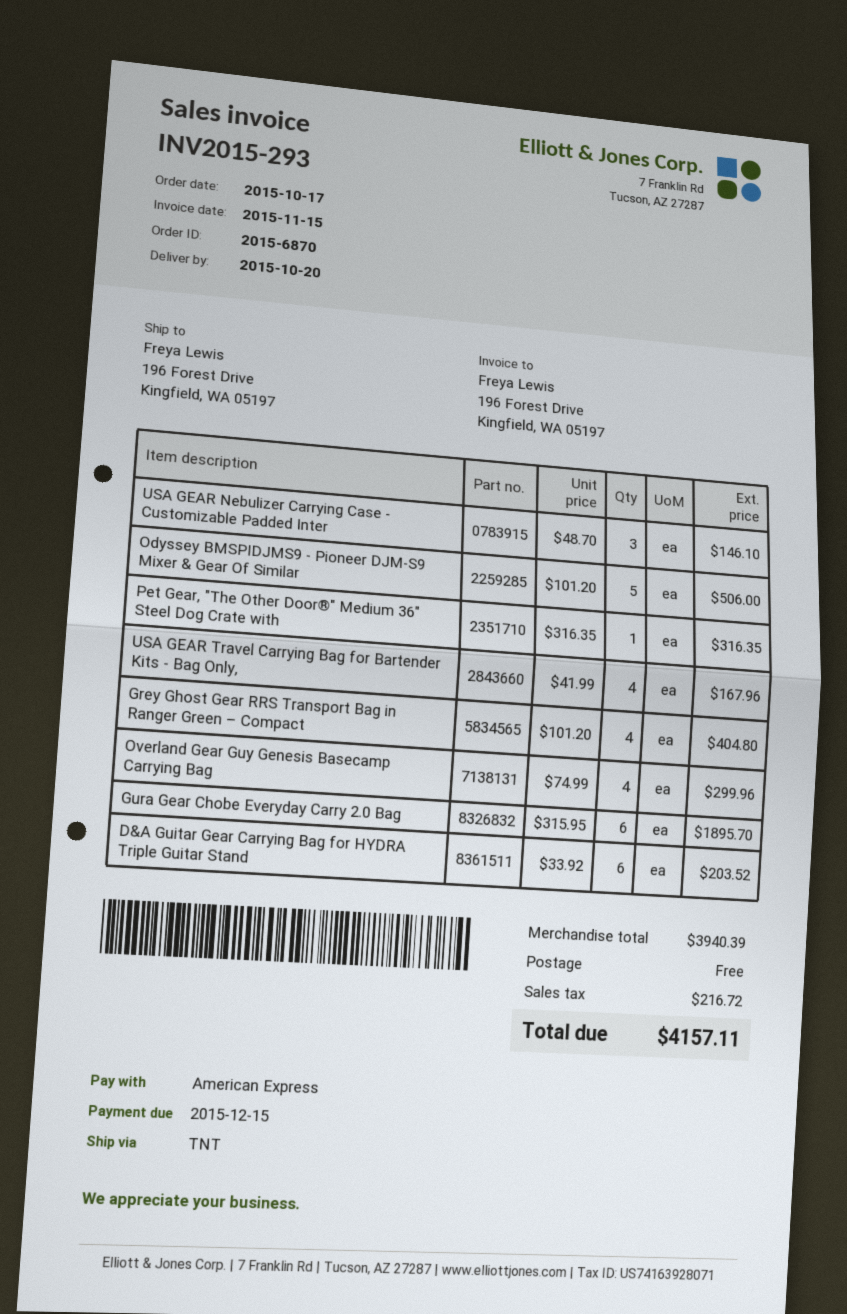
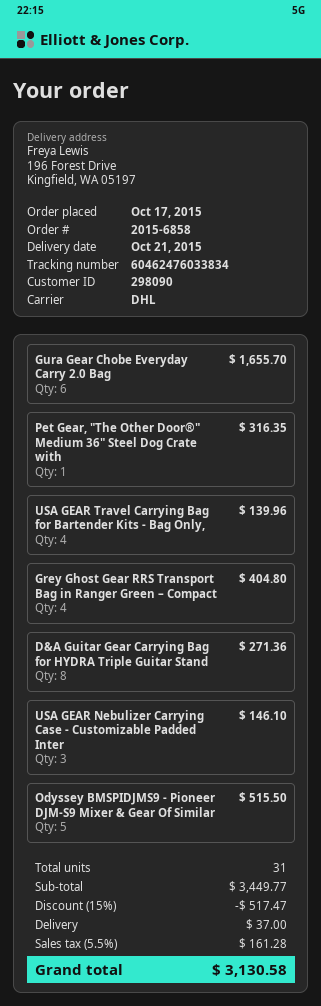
order number: 2015-6870 -> 2015-6858
delivery date: 2015-10-20 -> 2015-10-21
shipping method: TNT -> DHL
Odyssey BMSPIDJMS9 - Pioneer DJM-S9 Mixer & Gear Of Similar: 5 for 506.00 -> 5 for 515.50
USA GEAR Travel Carrying Bag for Bartender Kits - Bag Only,: 4 for 167.96 -> 4 for 139.96
Overland Gear Guy Genesis Basecamp Carrying Bag: 4 for 299.96 -> none
Gura Gear Chobe Everyday Carry 2.0 Bag: 6 for 1895.70 -> 6 for 1655.70
D&A Guitar Gear Carrying Bag for HYDRA Triple Guitar Stand: 6 for 203.52 -> 8 for 271.36
subtotal: 3940.39 -> 3449.77
discount: none -> 15% = 517.47
shipping: 0.00 -> 37.00
tax: 216.72 -> 161.28
total: 4157.11 -> 3130.58

